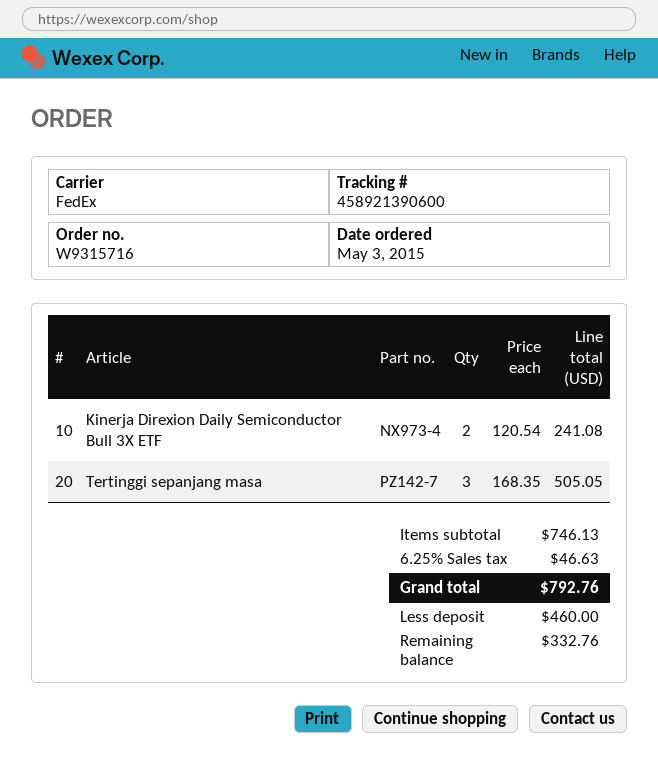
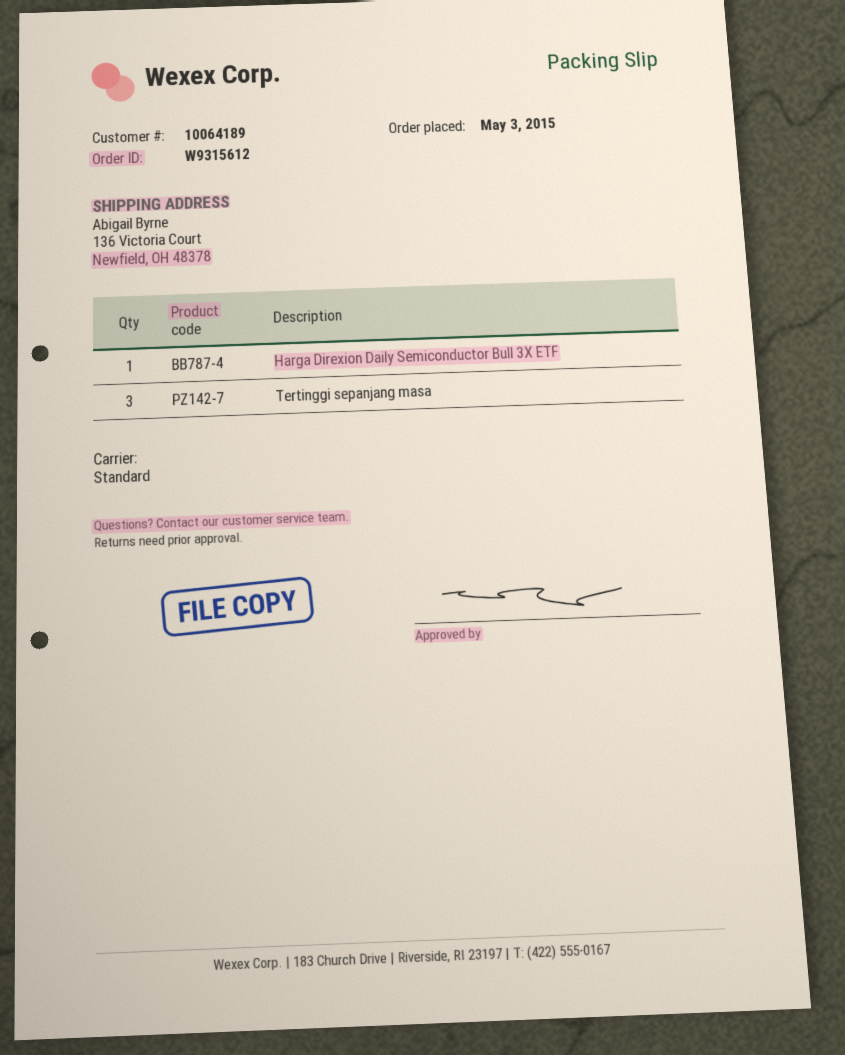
order number: W9315716 -> W9315612
shipping method: FedEx -> standard
Kinerja Direxion Daily Semiconductor Bull 3X ETF: 2 -> none
Harga Direxion Daily Semiconductor Bull 3X ETF: none -> 1

